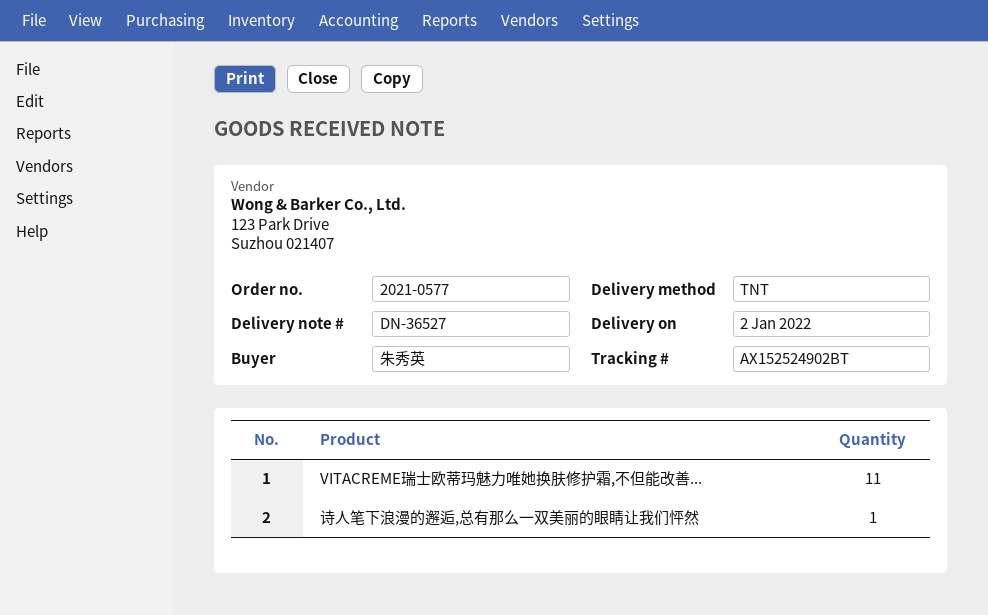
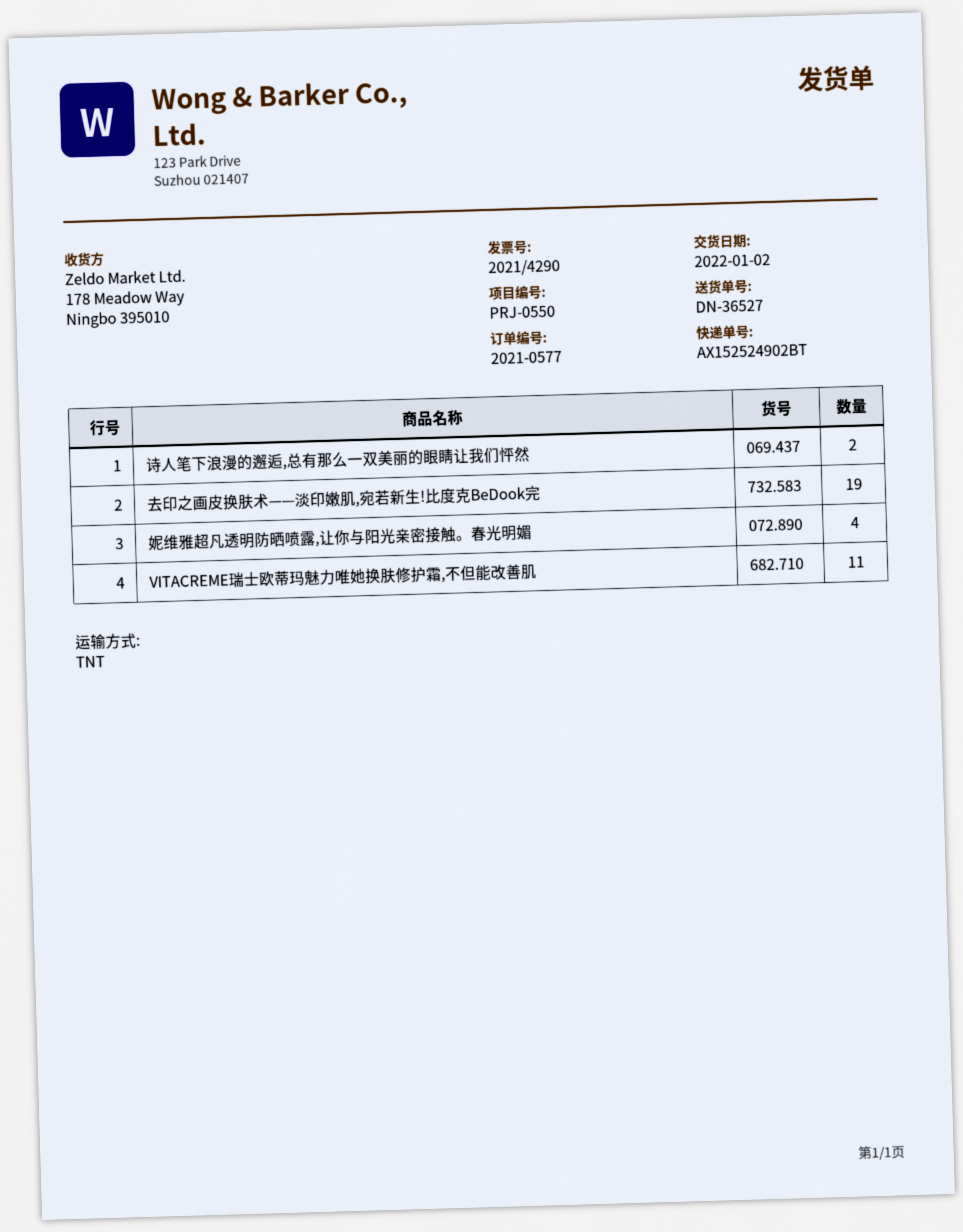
诗人笔下浪漫的邂逅,总有那么一双美丽的眼睛让我们怦然: 1 -> 2
去印之画皮换肤术——淡印嫩肌,宛若新生!比度克BeDook完: none -> 19
妮维雅超凡透明防晒喷露,让你与阳光亲密接触。春光明媚: none -> 4

